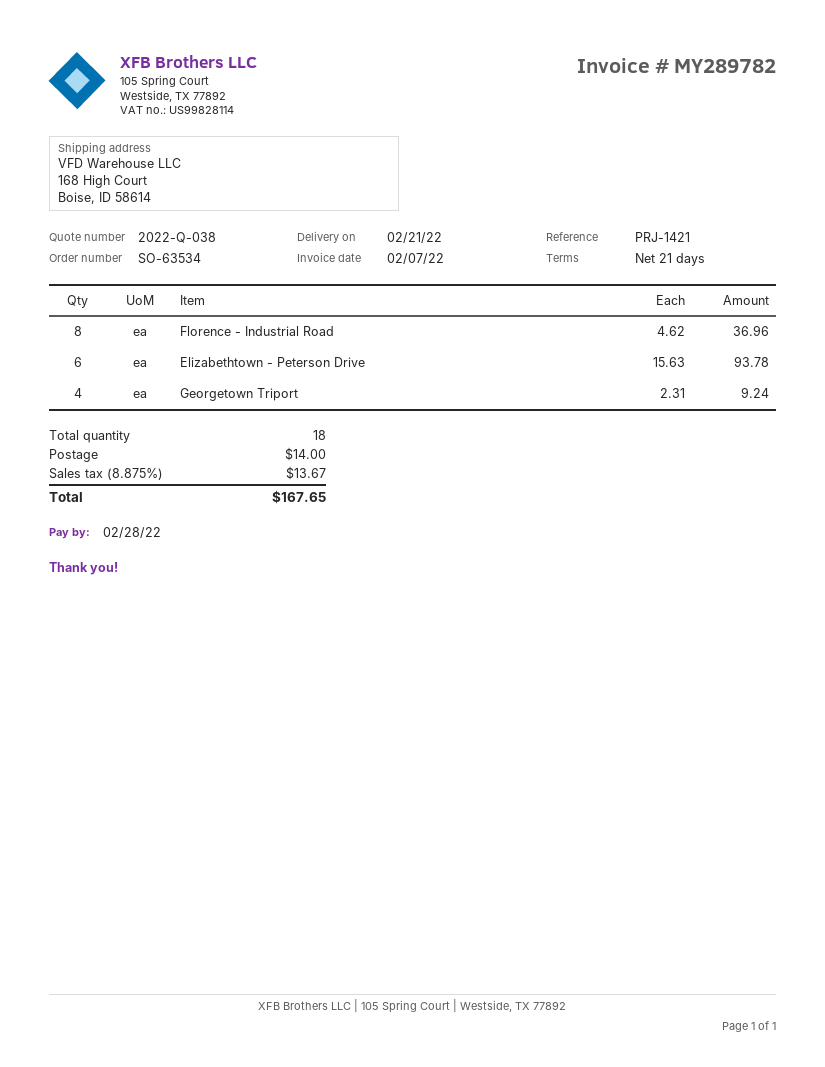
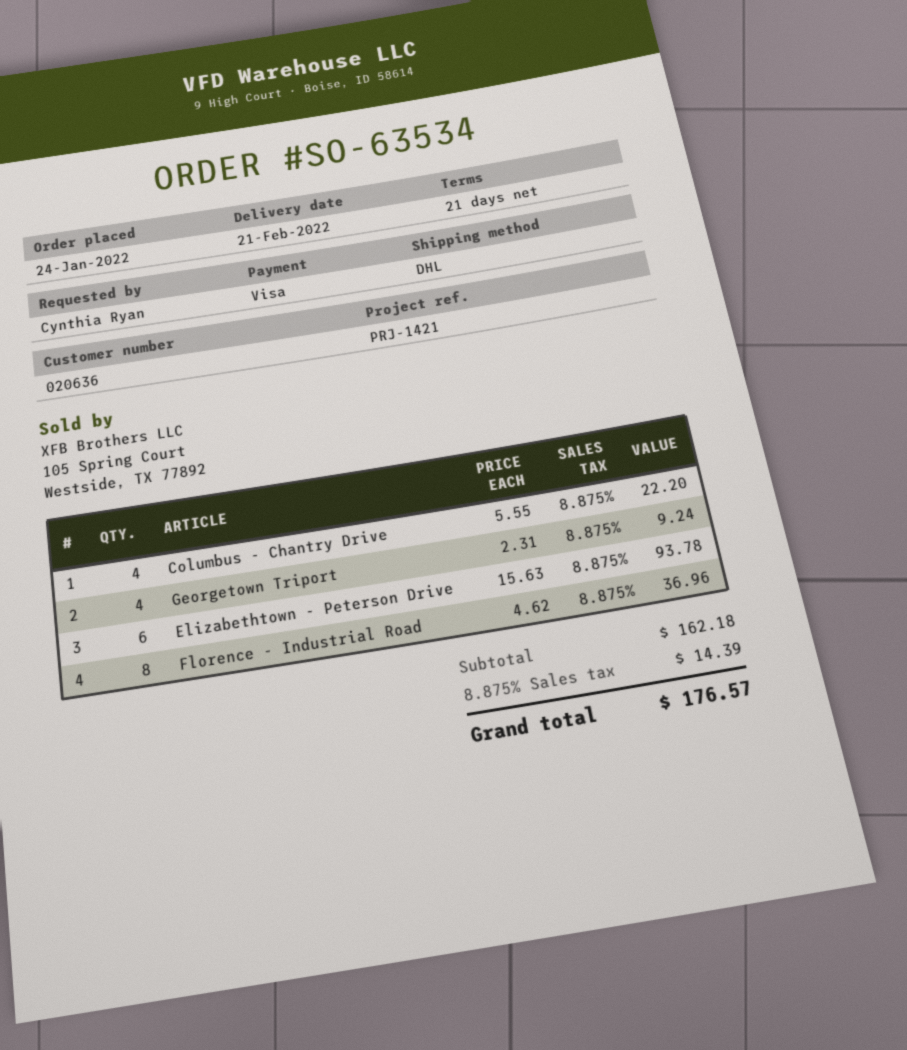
Columbus - Chantry Drive: none -> 4 x 5.55 = 22.20
shipping: 14.00 -> none
tax: 8.875% = 13.67 -> 8.875% = 14.39
total: 167.65 -> 176.57

